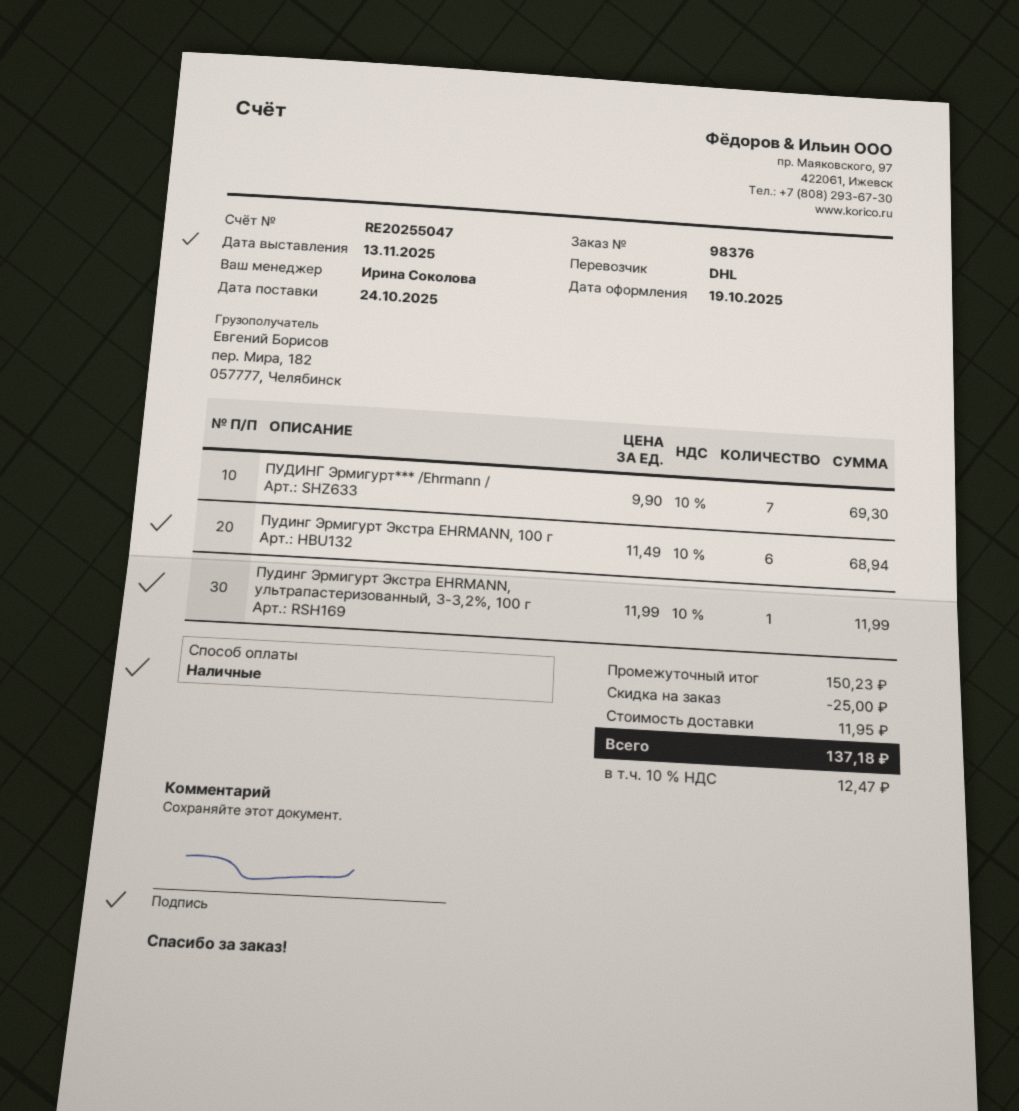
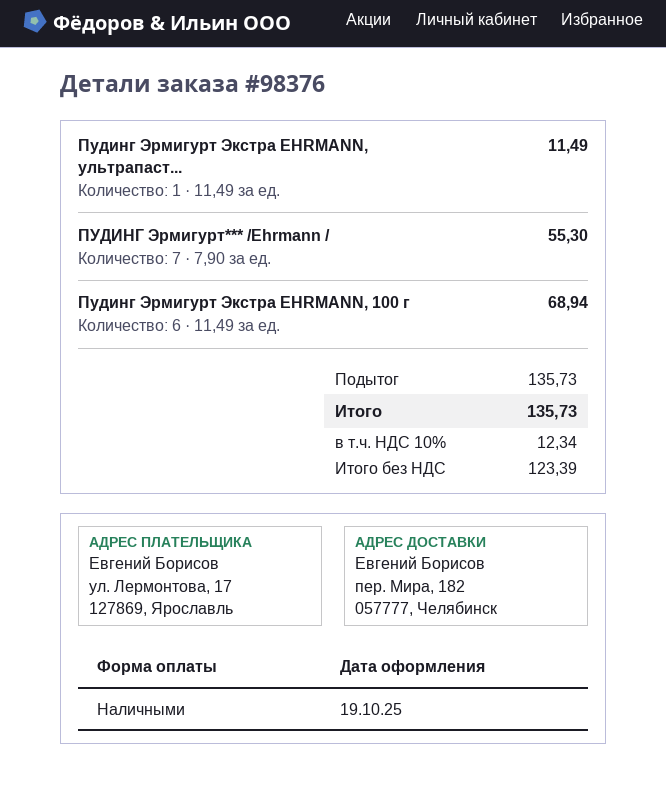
ПУДИНГ Эрмигурт*** /Ehrmann /: 7 x 9.90 = 69.30 -> 7 x 7.90 = 55.30
Пудинг Эрмигурт Экстра EHRMANN, ультрапастеризованный, 3-3,2%, 100 г: 1 x 11.99 = 11.99 -> 1 x 11.49 = 11.49
subtotal: 150.23 -> 135.73
discount: 25.00 -> none
shipping: 11.95 -> none
tax: 10% = 12.47 -> 10% = 12.34
total: 137.18 -> 135.73

